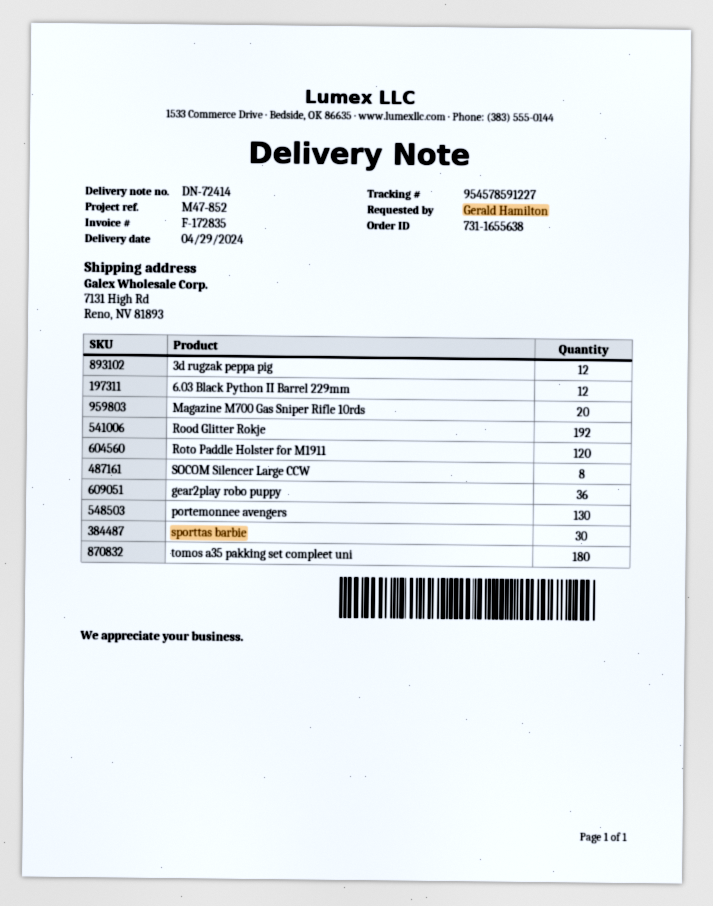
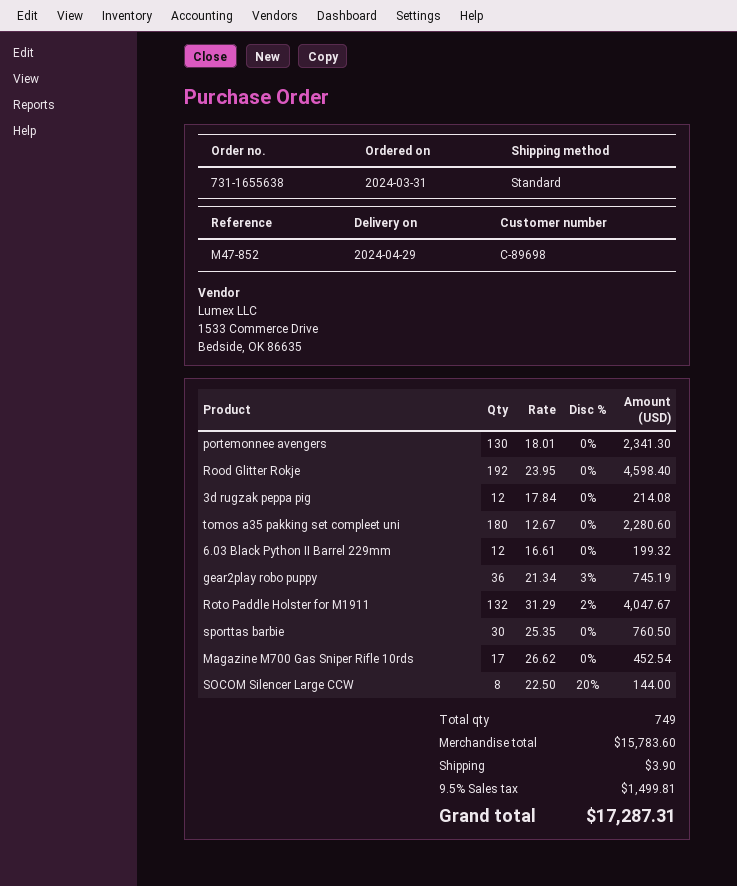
Magazine M700 Gas Sniper Rifle 10rds: 20 -> 17
Roto Paddle Holster for M1911: 120 -> 132

